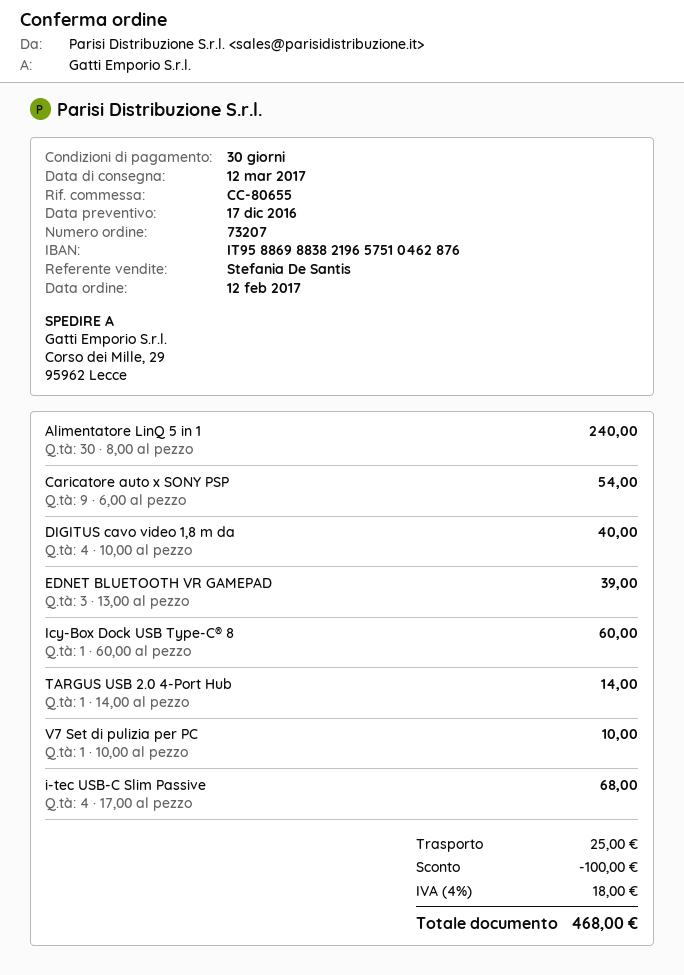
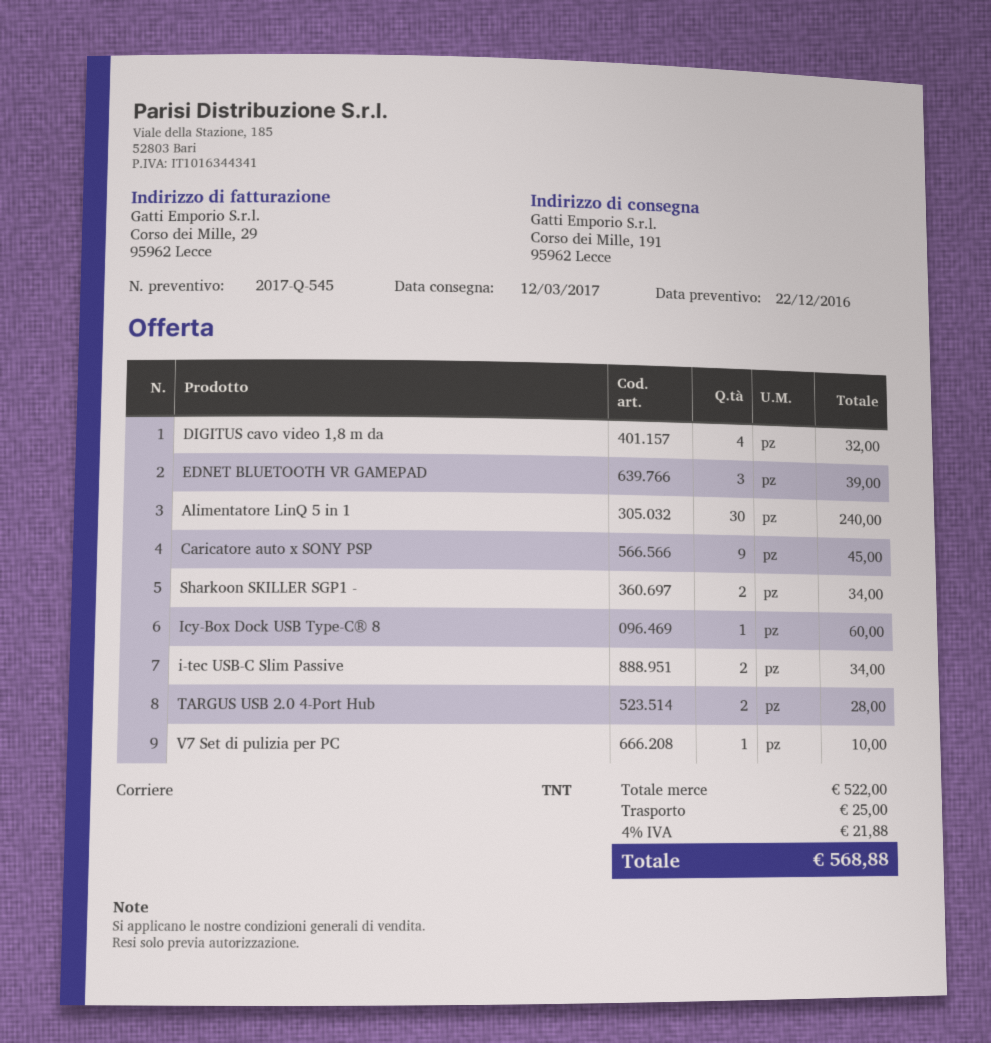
quote date: 2016-12-17 -> 2016-12-22
ship to: Corso dei Mille, 29, 95962 Lecce -> Corso dei Mille, 191, 95962 Lecce
Caricatore auto x SONY PSP: 9 for 54.00 -> 9 for 45.00
DIGITUS cavo video 1,8 m da: 4 for 40.00 -> 4 for 32.00
TARGUS USB 2.0 4-Port Hub: 1 for 14.00 -> 2 for 28.00
i-tec USB-C Slim Passive: 4 for 68.00 -> 2 for 34.00
Sharkoon SKILLER SGP1 -: none -> 2 for 34.00
discount: 100.00 -> none
tax: 4% = 18.00 -> 4% = 21.88
total: 468.00 -> 568.88

